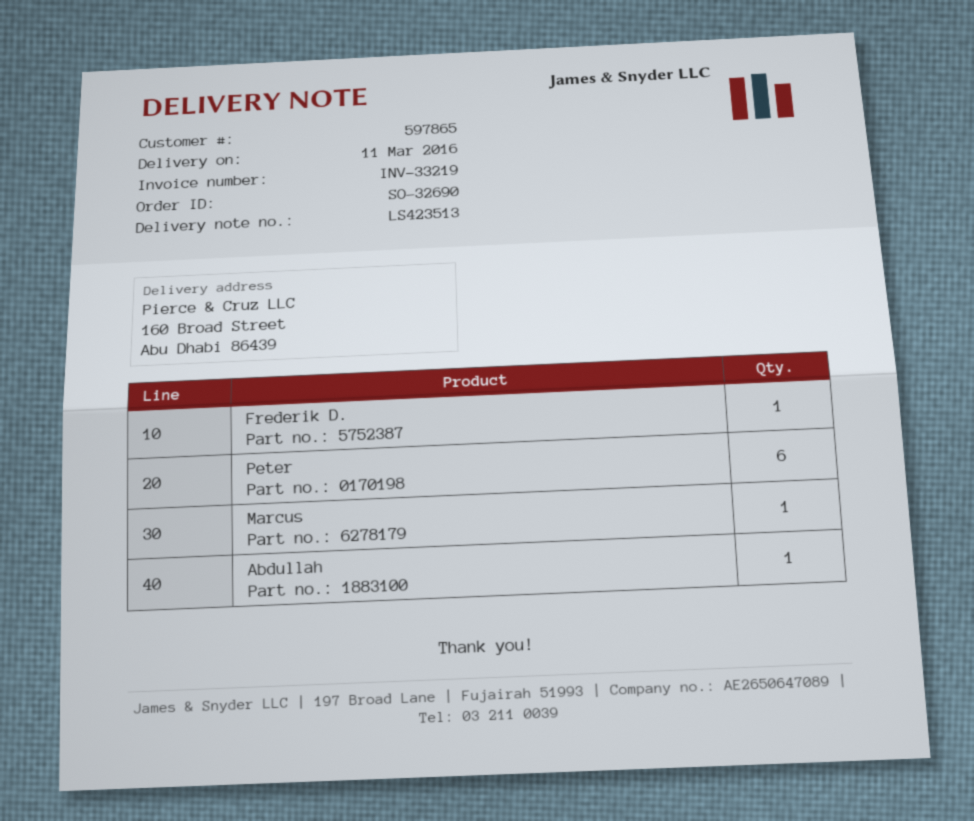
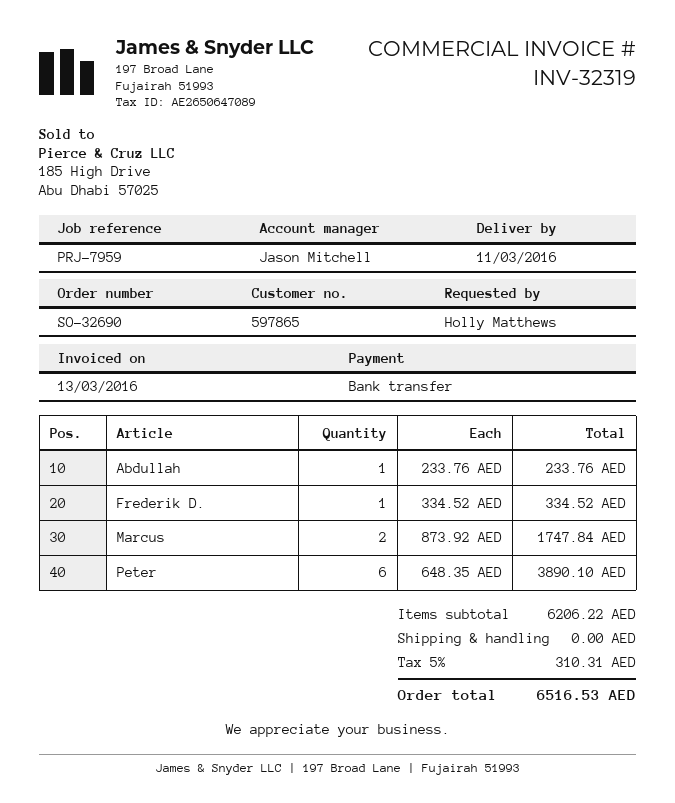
invoice number: INV-33219 -> INV-32319
Marcus: 1 -> 2

